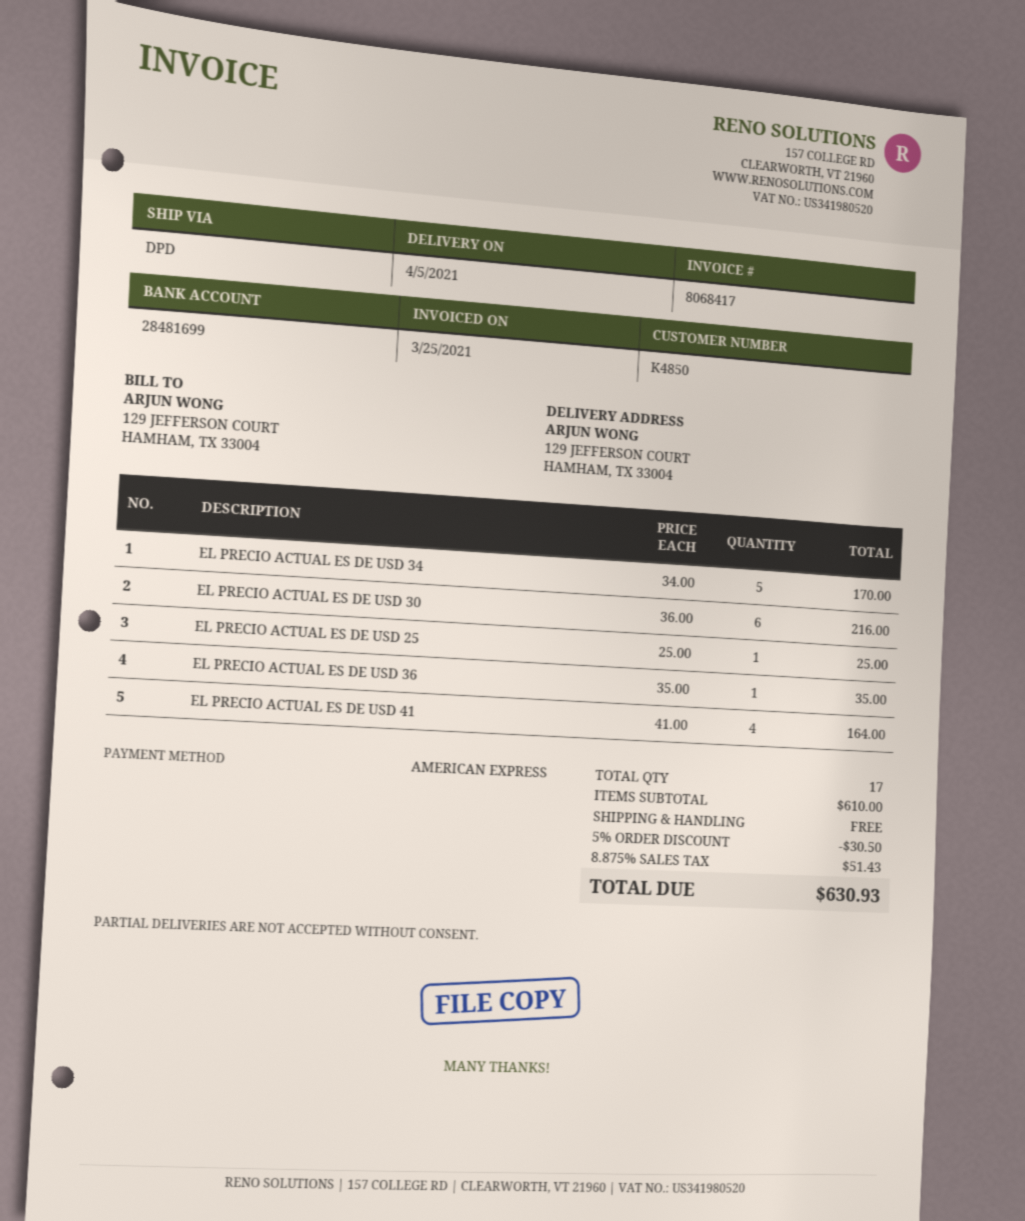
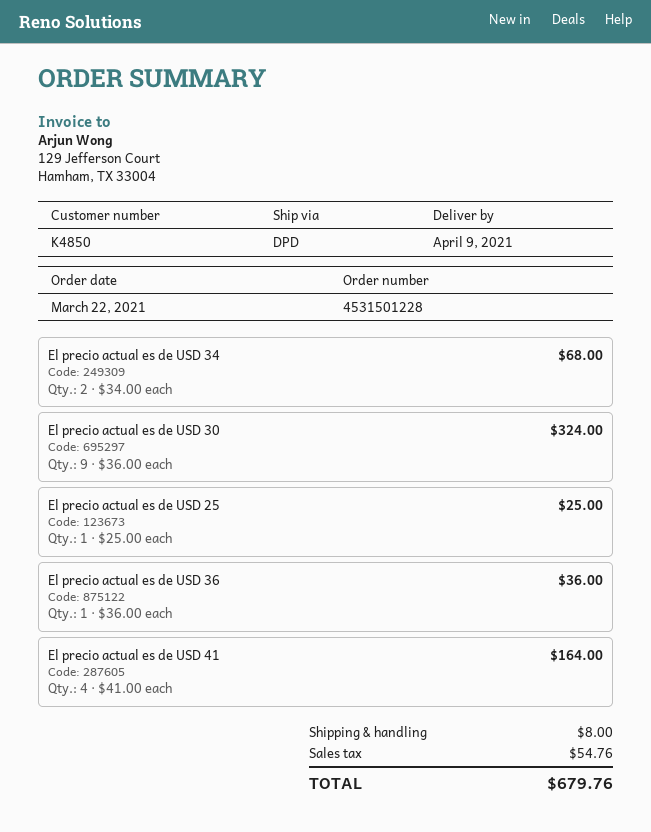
delivery date: 2021-04-05 -> 2021-04-09
EL PRECIO ACTUAL ES DE USD 34: 5 x 34.00 = 170.00 -> 2 x 34.00 = 68.00
EL PRECIO ACTUAL ES DE USD 30: 6 x 36.00 = 216.00 -> 9 x 36.00 = 324.00
EL PRECIO ACTUAL ES DE USD 36: 1 x 35.00 = 35.00 -> 1 x 36.00 = 36.00
discount: 5% = 30.50 -> none
shipping: 0.00 -> 8.00
tax: 51.43 -> 54.76
total: 630.93 -> 679.76

